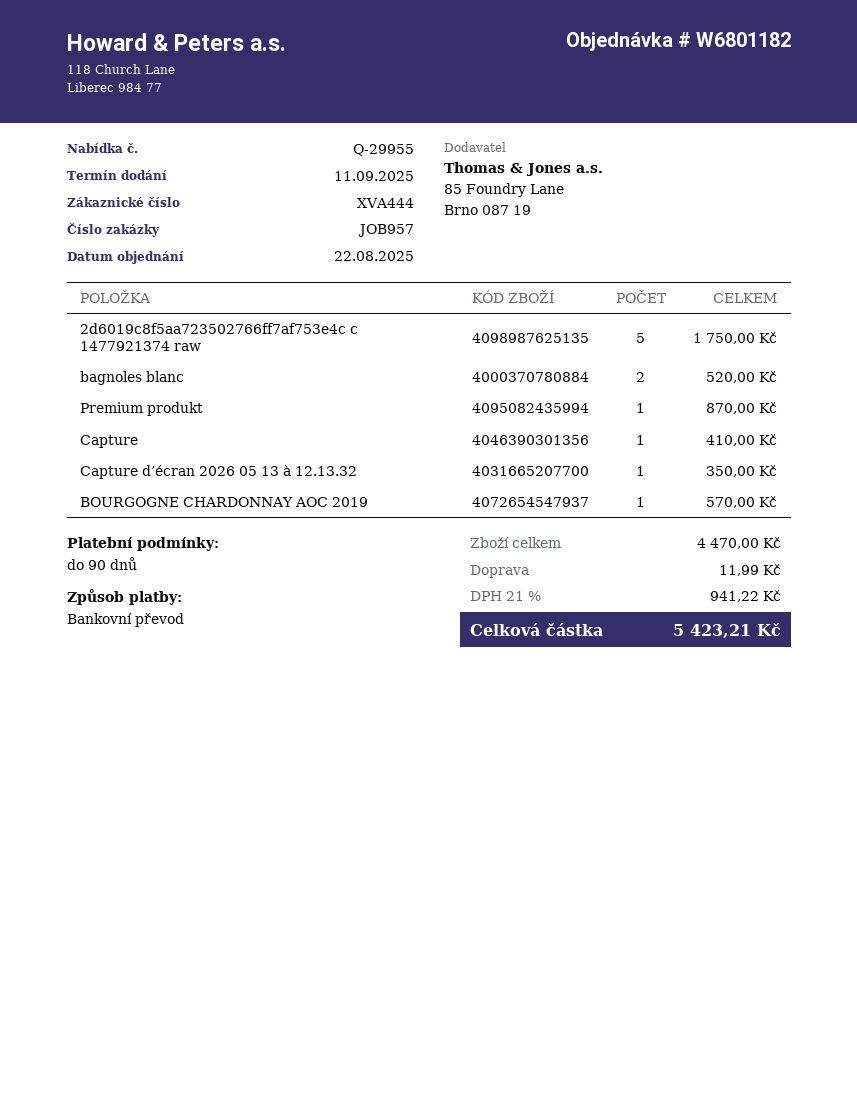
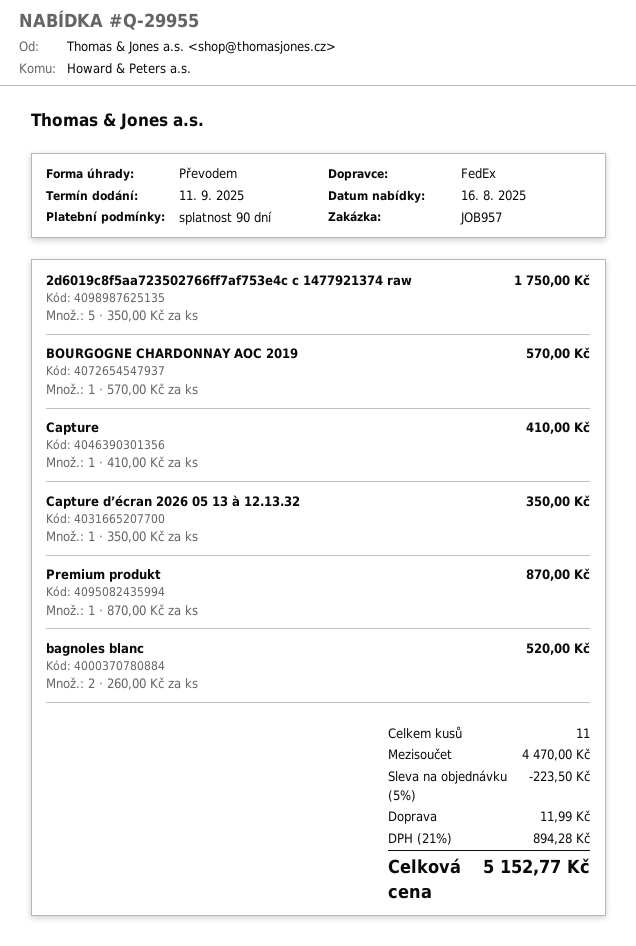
discount: none -> 5% = 223.50
tax: 21% = 941.22 -> 21% = 894.28
total: 5423.21 -> 5152.77

